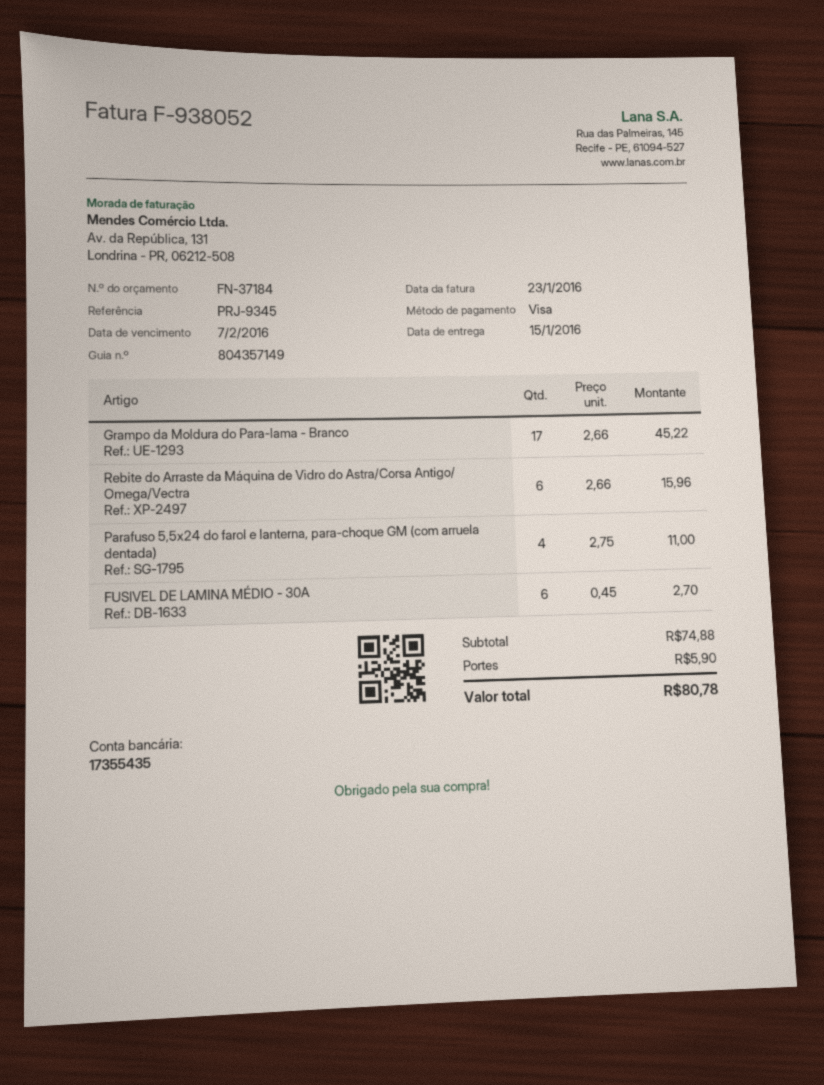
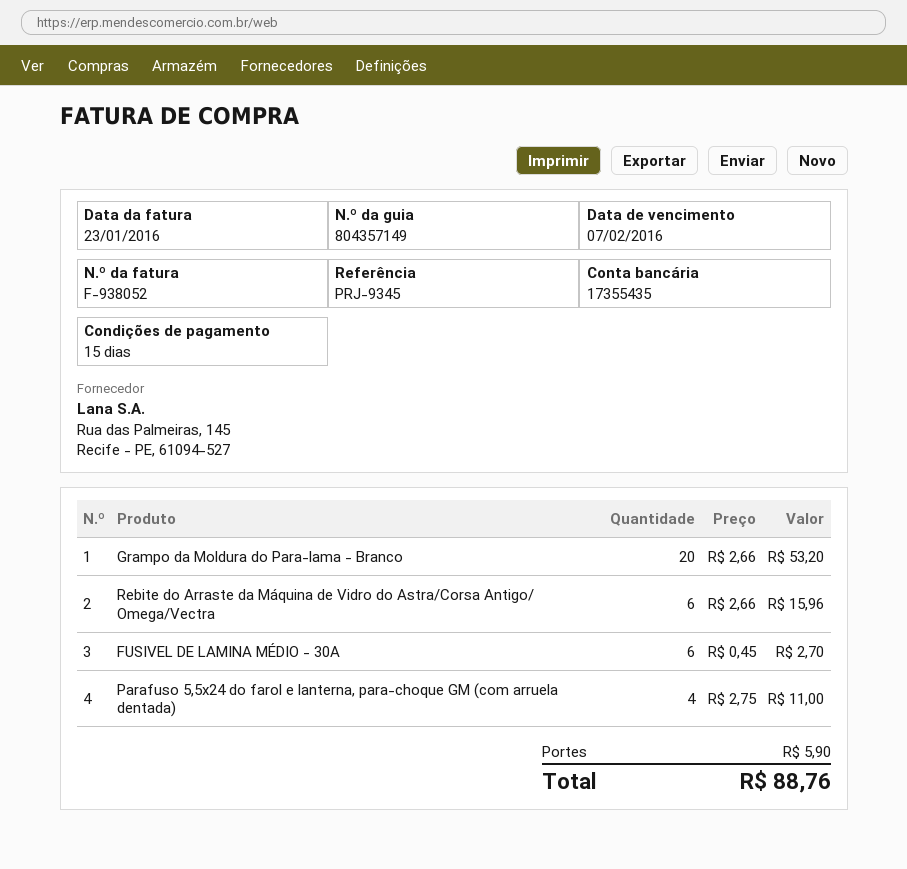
Grampo da Moldura do Para-lama - Branco: 17 x 2.66 = 45.22 -> 20 x 2.66 = 53.20
total: 80.78 -> 88.76

